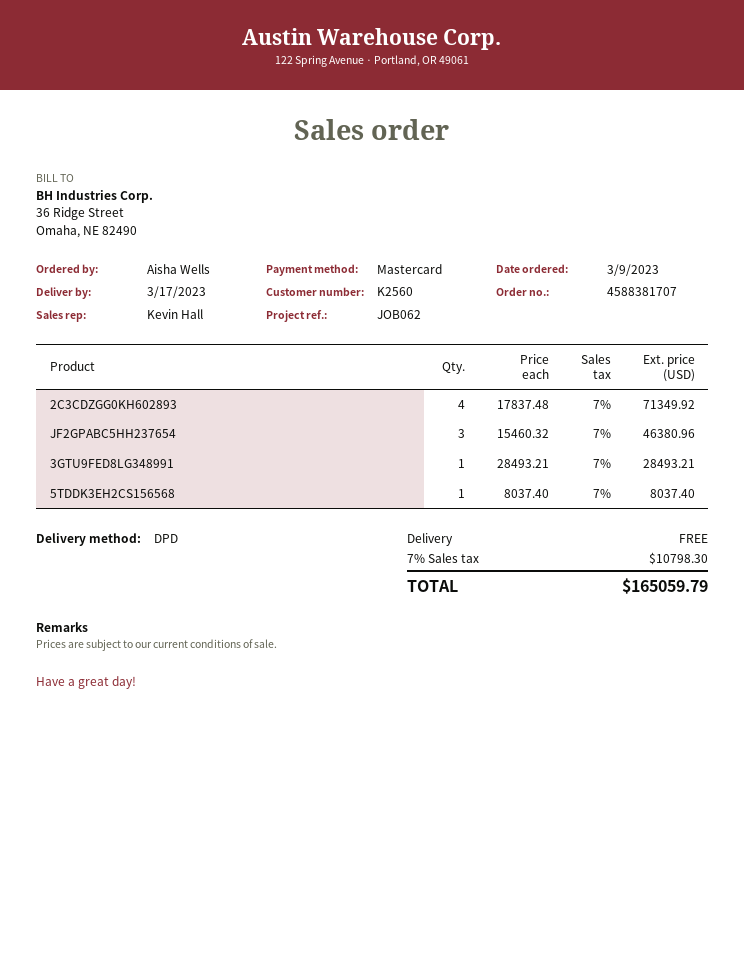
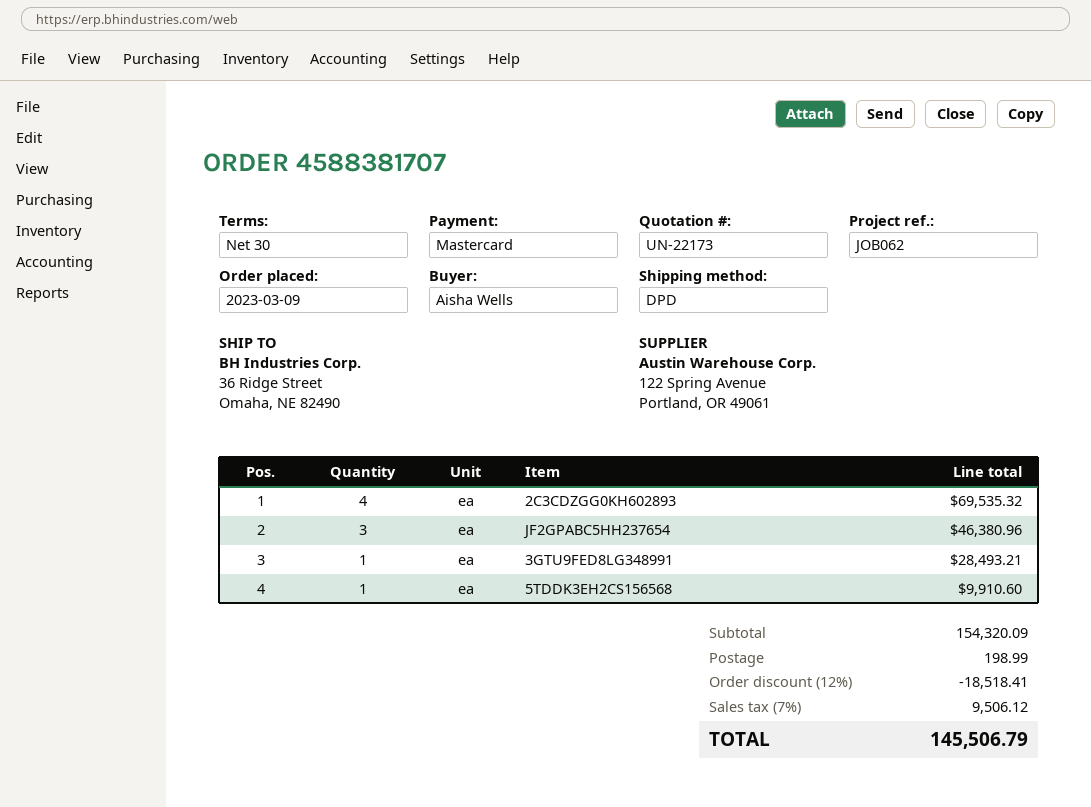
2C3CDZGG0KH602893: 4 for 71349.92 -> 4 for 69535.32
5TDDK3EH2CS156568: 1 for 8037.40 -> 1 for 9910.60
discount: none -> 12% = 18518.41
shipping: 0.00 -> 198.99
tax: 7% = 10798.30 -> 7% = 9506.12
total: 165059.79 -> 145506.79

